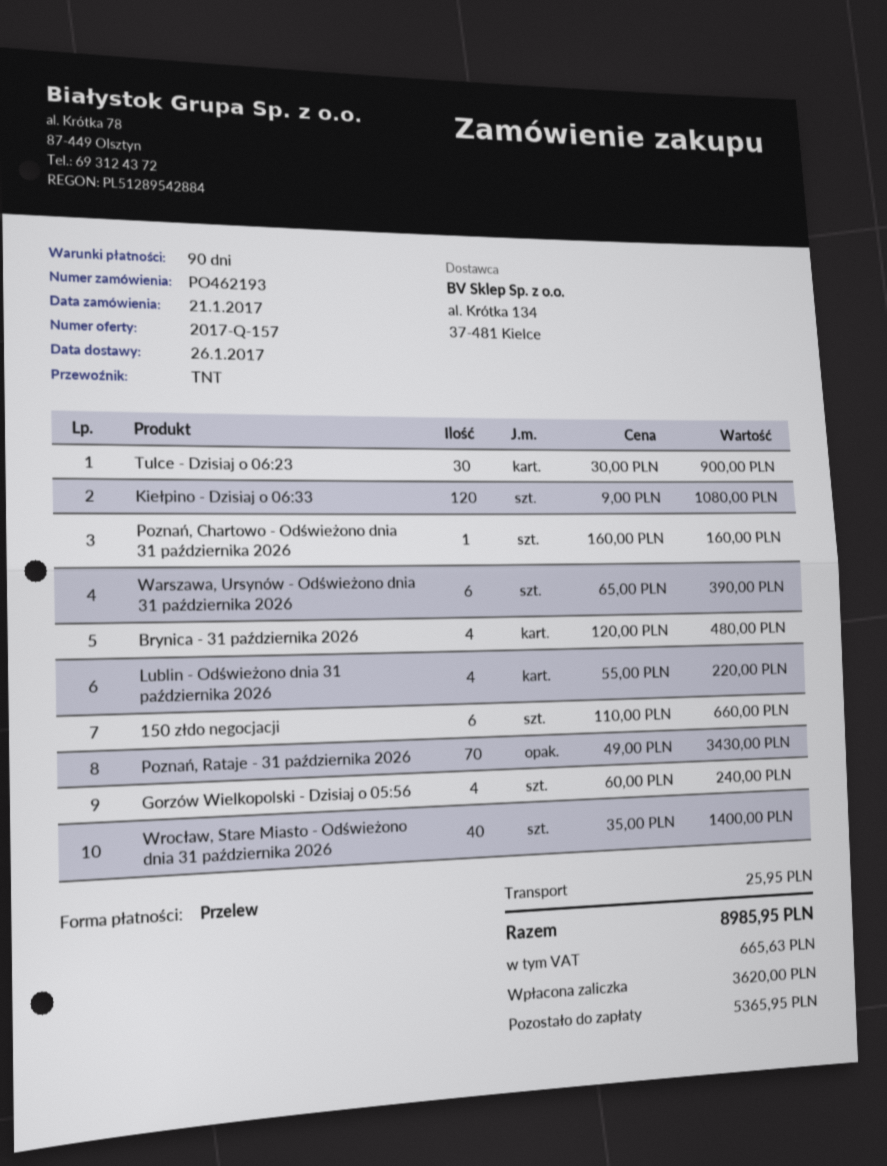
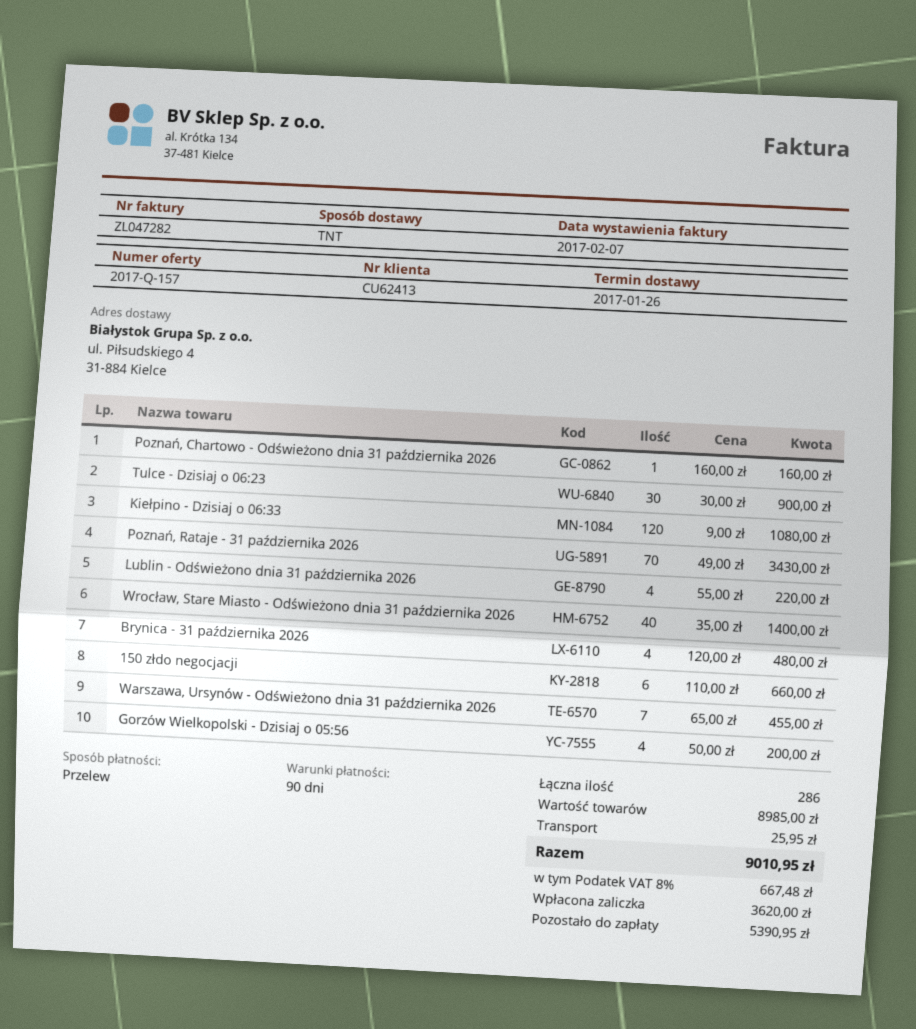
Warszawa, Ursynów - Odświeżono dnia 31 października 2026: 6 x 65.00 = 390.00 -> 7 x 65.00 = 455.00
Gorzów Wielkopolski - Dzisiaj o 05:56: 4 x 60.00 = 240.00 -> 4 x 50.00 = 200.00
tax: 665.63 -> 667.48
total: 8985.95 -> 9010.95
balance: 5365.95 -> 5390.95

